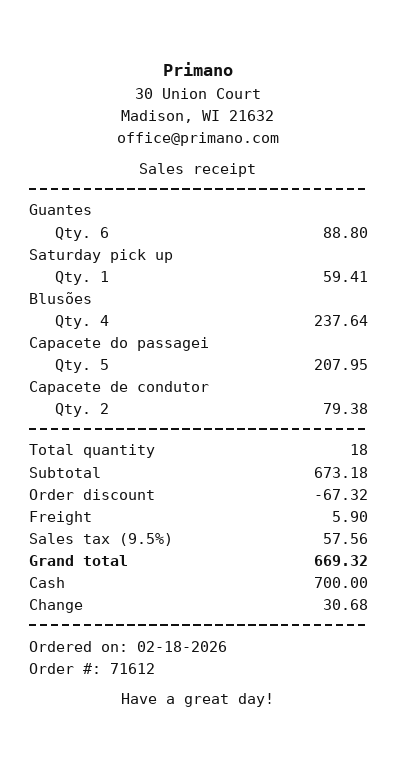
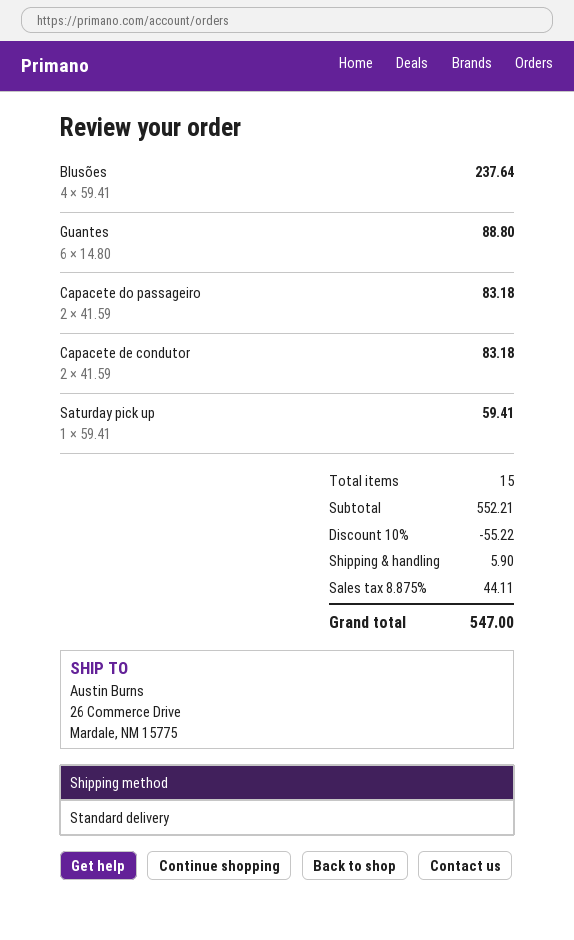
Capacete do passagei: 5 for 207.95 -> 2 for 83.18
Capacete de condutor: 2 for 79.38 -> 2 for 83.18
total quantity: 18 -> 15
subtotal: 673.18 -> 552.21
discount: 67.32 -> 55.22
tax: 9.5% = 57.56 -> 8.875% = 44.11
total: 669.32 -> 547.00

